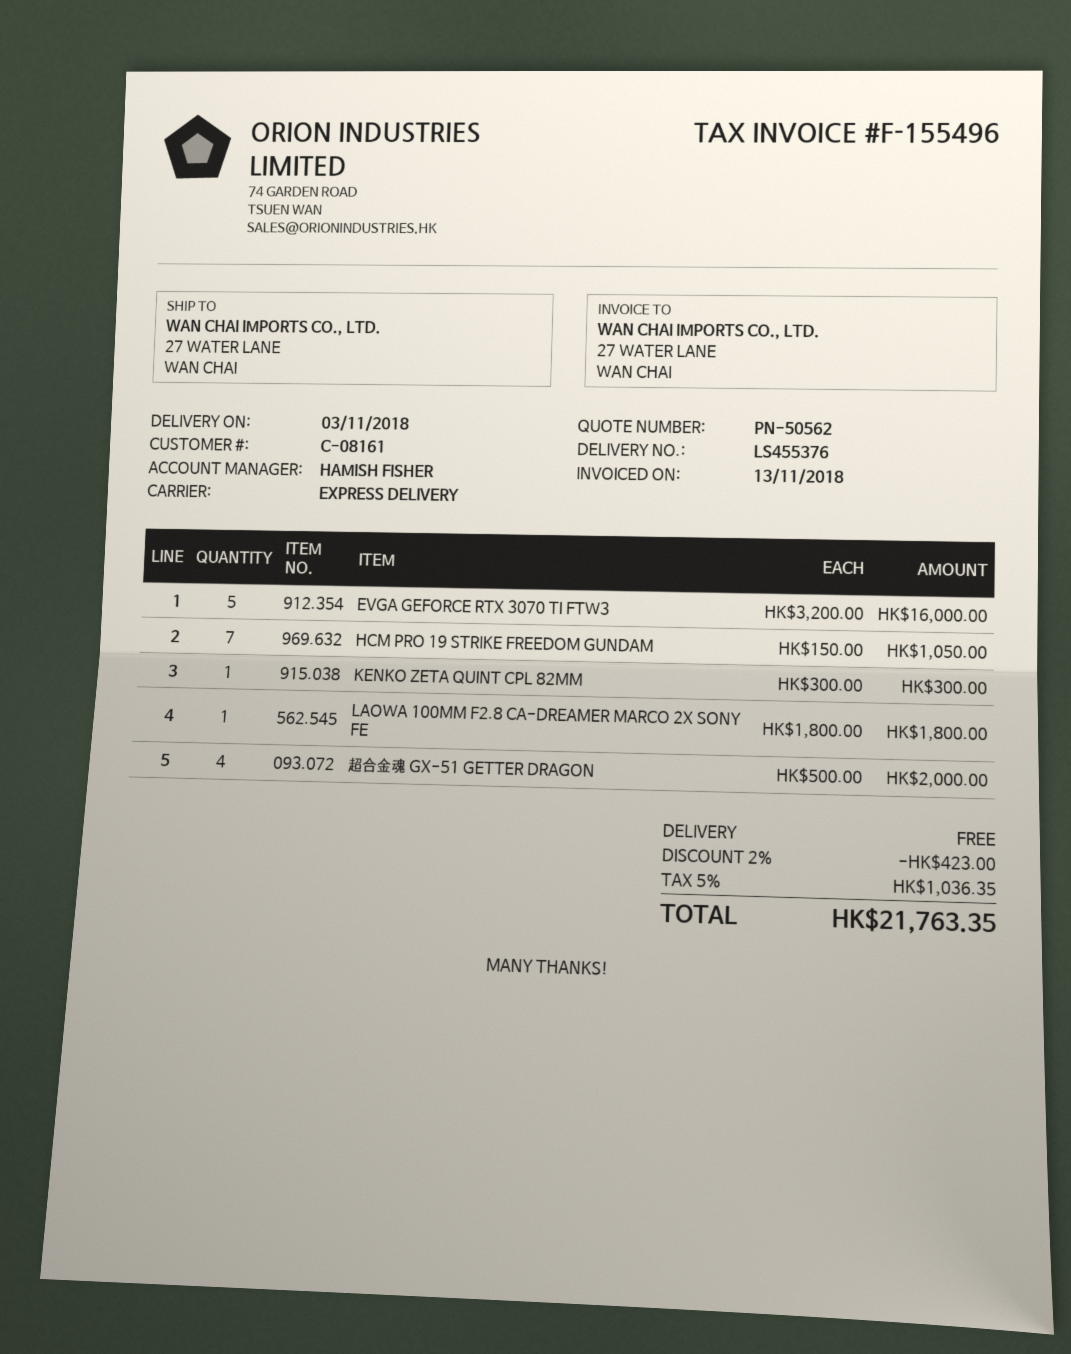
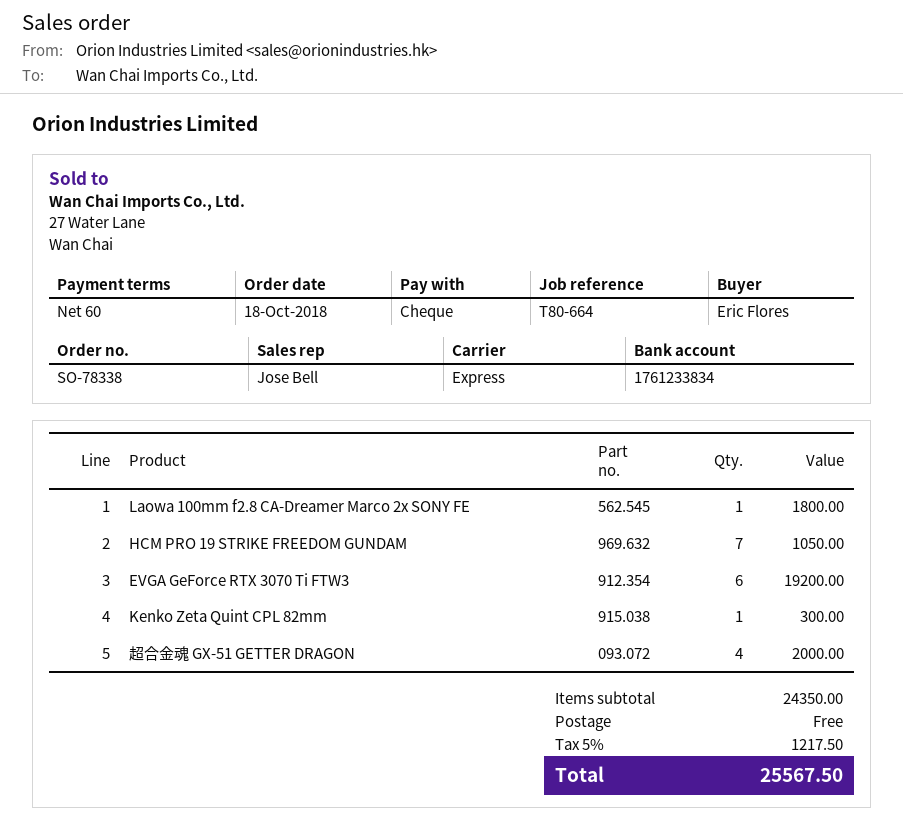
sales rep: HAMISH FISHER -> Jose Bell
EVGA GEFORCE RTX 3070 TI FTW3: 5 for 16000.00 -> 6 for 19200.00
discount: 2% = 423.00 -> none
tax: 5% = 1036.35 -> 5% = 1217.50
total: 21763.35 -> 25567.50

